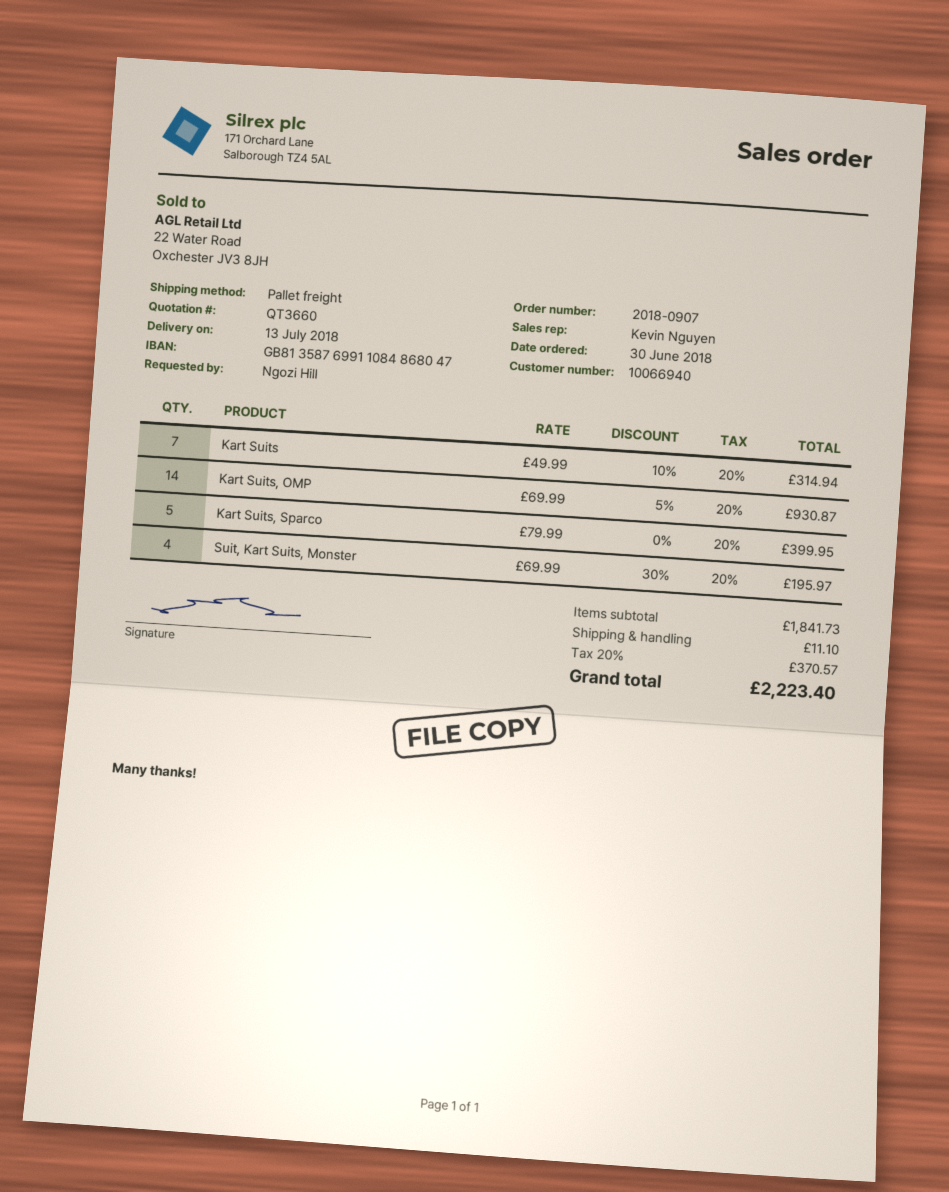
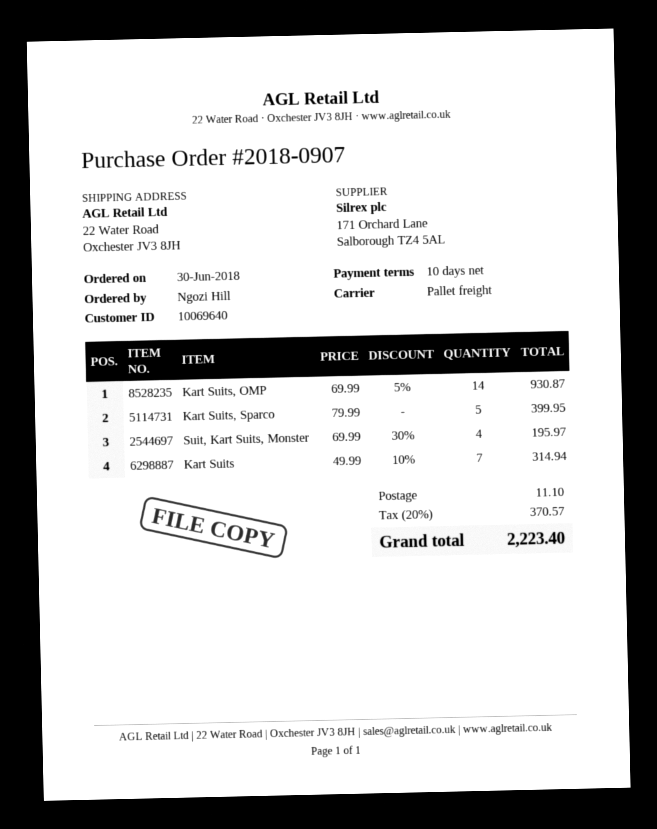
customer number: 10066940 -> 10069640

